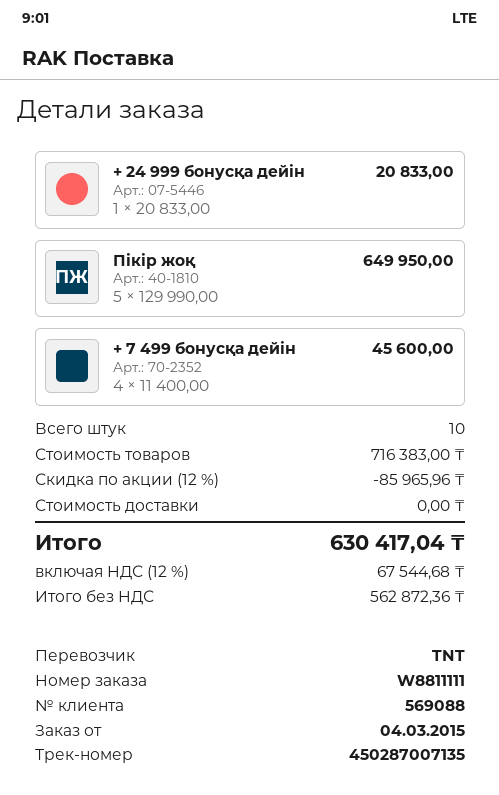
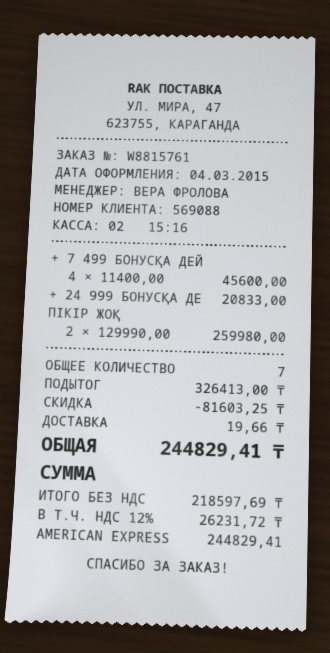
order number: W8811111 -> W8815761
Пікір жоқ: 5 x 129990.00 = 649950.00 -> 2 x 129990.00 = 259980.00
total quantity: 10 -> 7
subtotal: 716383.00 -> 326413.00
discount: 85965.96 -> 81603.25
shipping: 0.00 -> 19.66
net: 562872.36 -> 218597.69
tax: 12% = 67544.68 -> 12% = 26231.72
total: 630417.04 -> 244829.41

